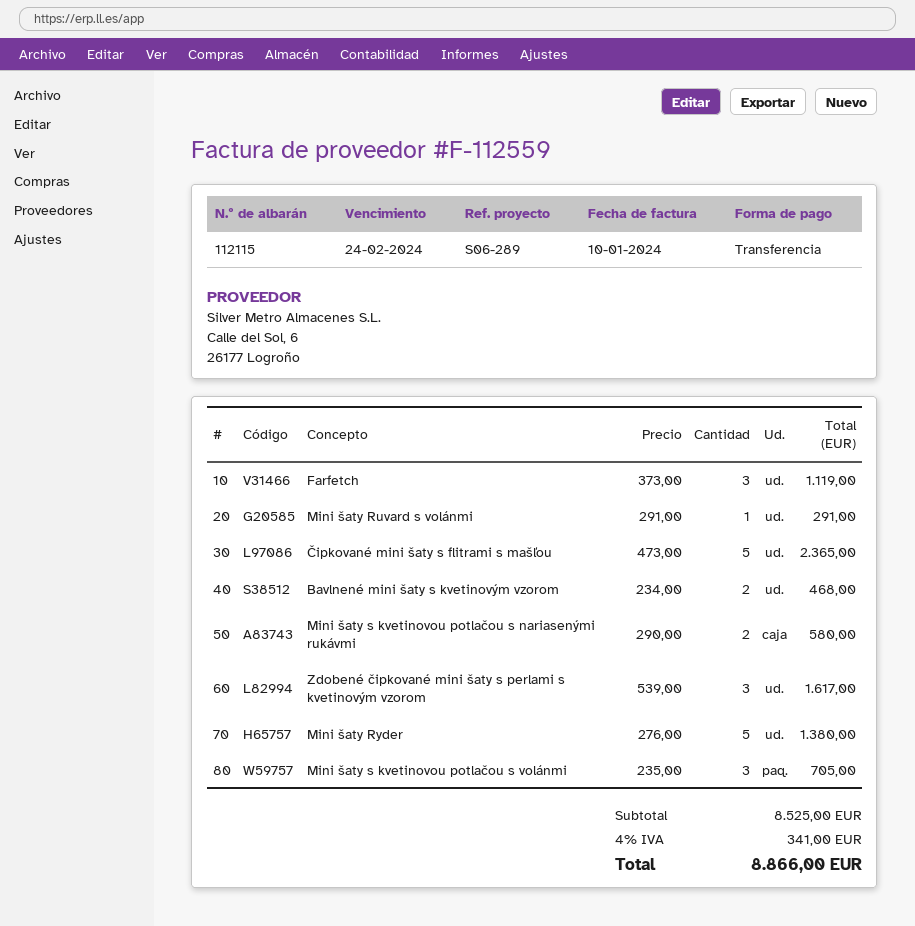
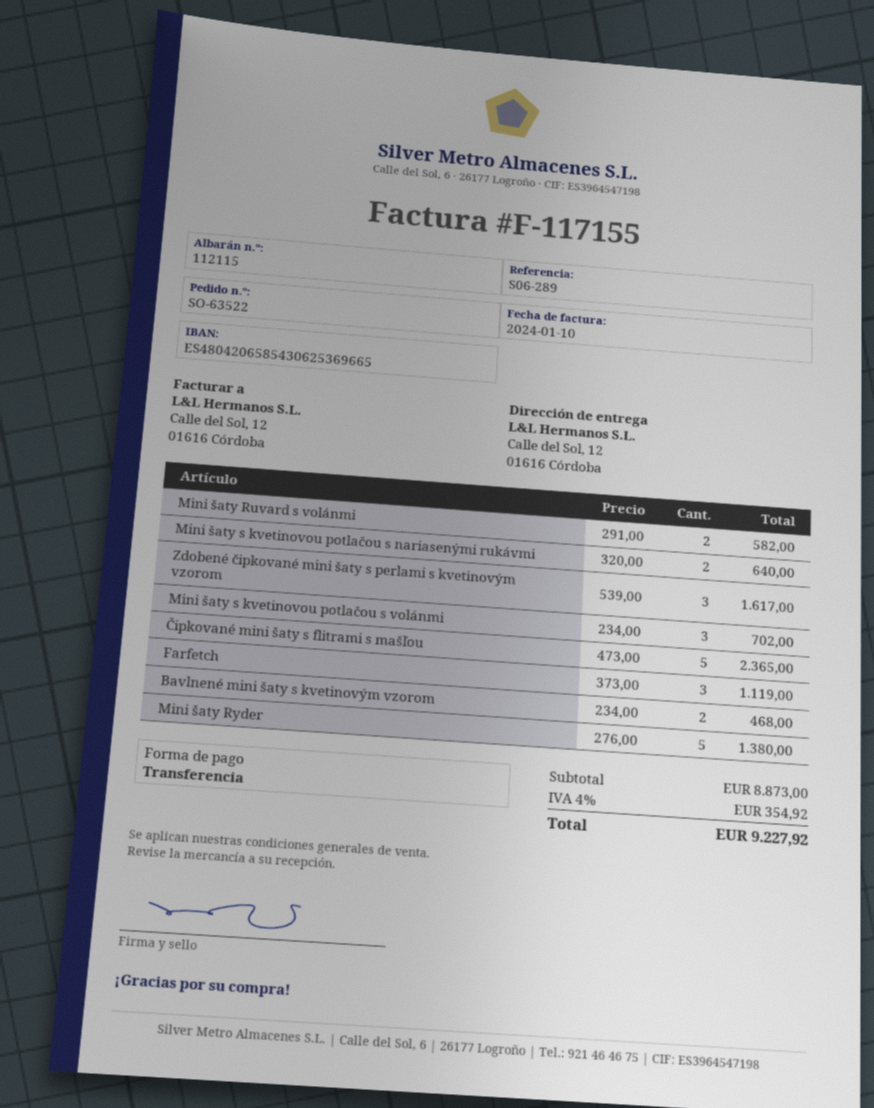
invoice number: F-112559 -> F-117155
Mini šaty Ruvard s volánmi: 1 x 291.00 = 291.00 -> 2 x 291.00 = 582.00
Mini šaty s kvetinovou potlačou s nariasenými rukávmi: 2 x 290.00 = 580.00 -> 2 x 320.00 = 640.00
Mini šaty s kvetinovou potlačou s volánmi: 3 x 235.00 = 705.00 -> 3 x 234.00 = 702.00
subtotal: 8525.00 -> 8873.00
tax: 4% = 341.00 -> 4% = 354.92
total: 8866.00 -> 9227.92

